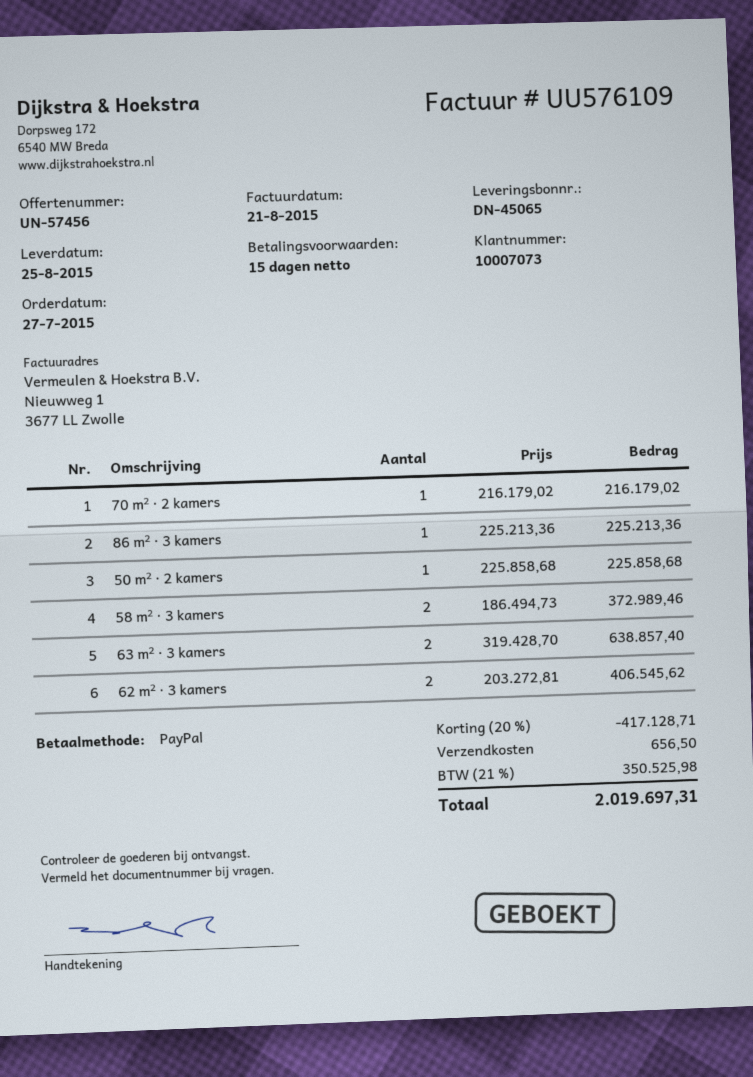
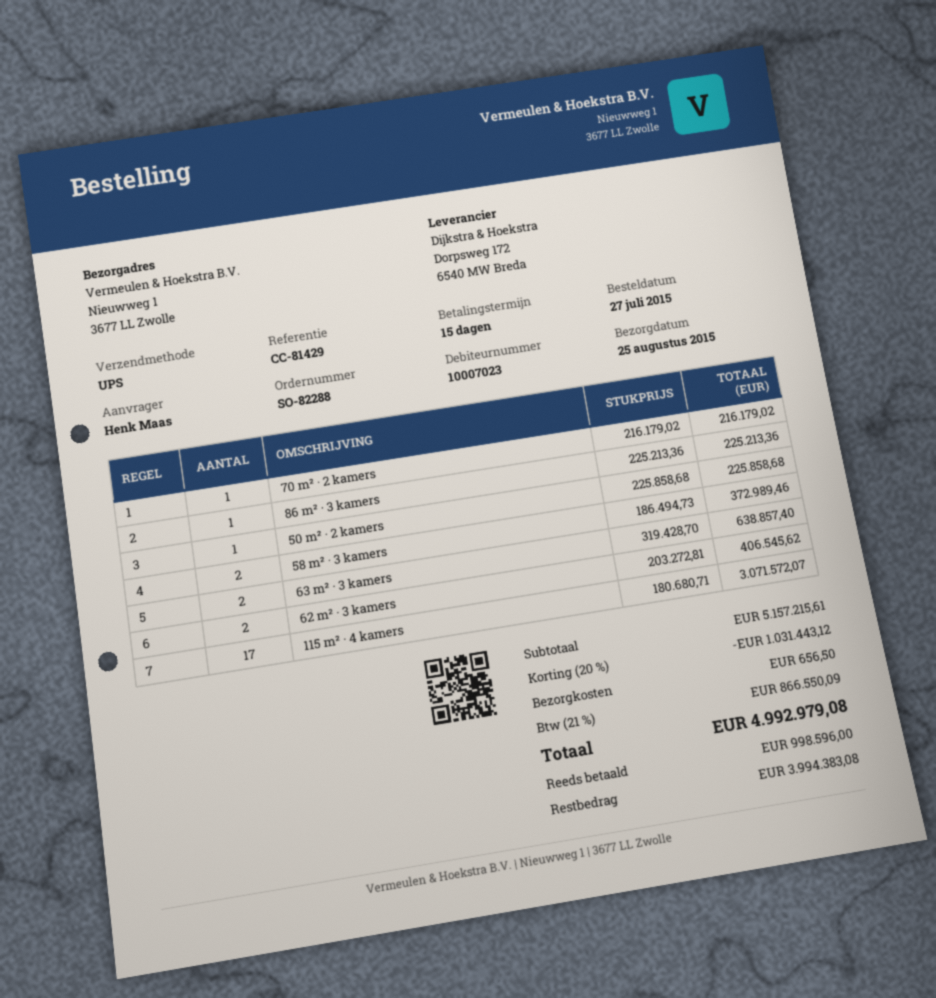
customer number: 10007073 -> 10007023
115 m² · 4 kamers: none -> 17 x 180680.71 = 3071572.07
discount: 20% = 417128.71 -> 20% = 1031443.12
tax: 21% = 350525.98 -> 21% = 866550.09
total: 2019697.31 -> 4992979.08

